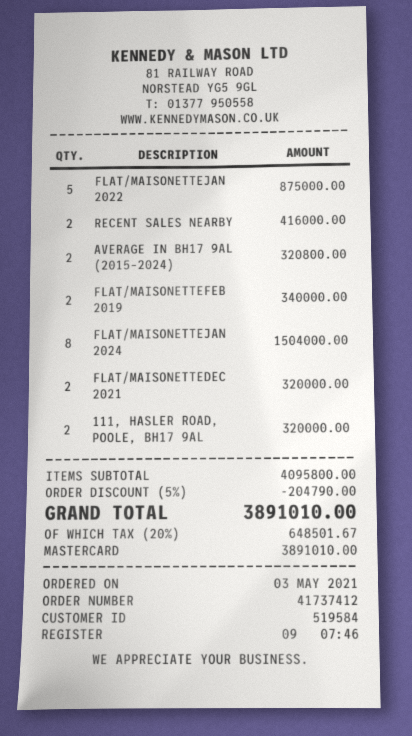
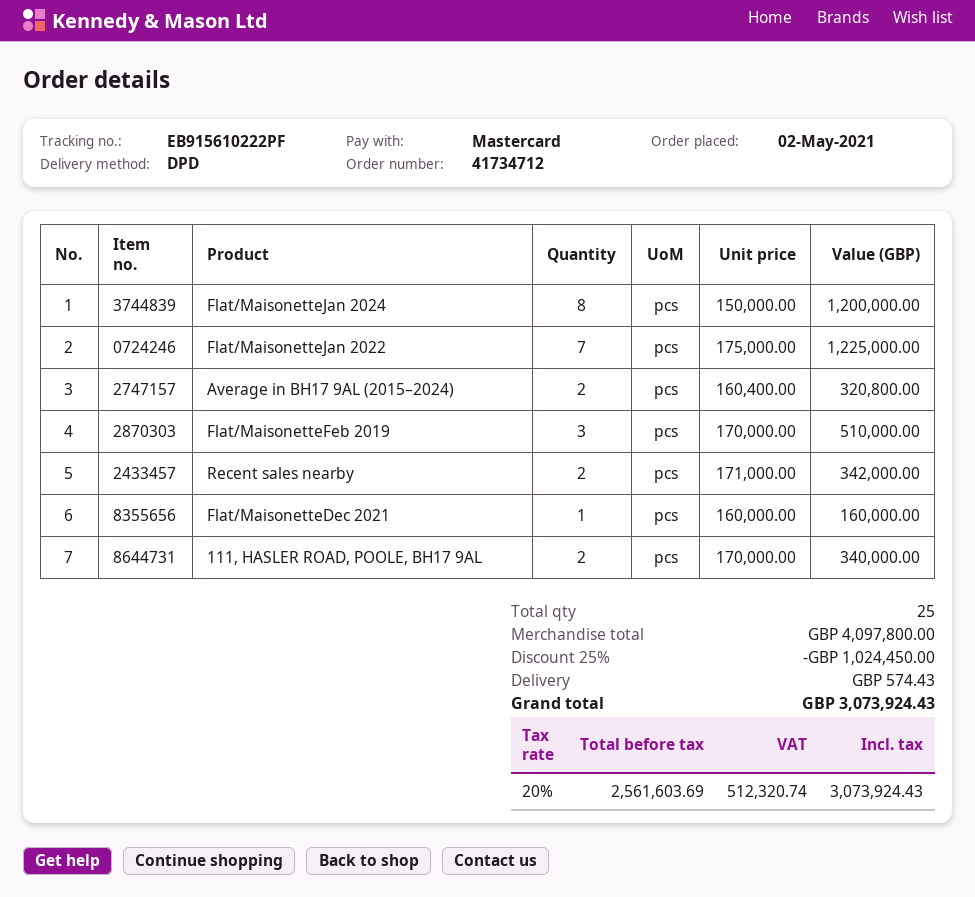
order number: 41737412 -> 41734712
order date: 2021-05-03 -> 2021-05-02
FLAT/MAISONETTEJAN 2022: 5 for 875000.00 -> 7 for 1225000.00
RECENT SALES NEARBY: 2 for 416000.00 -> 2 for 342000.00
FLAT/MAISONETTEFEB 2019: 2 for 340000.00 -> 3 for 510000.00
FLAT/MAISONETTEJAN 2024: 8 for 1504000.00 -> 8 for 1200000.00
FLAT/MAISONETTEDEC 2021: 2 for 320000.00 -> 1 for 160000.00
111, HASLER ROAD, POOLE, BH17 9AL: 2 for 320000.00 -> 2 for 340000.00
subtotal: 4095800.00 -> 4097800.00
discount: 5% = 204790.00 -> 25% = 1024450.00
shipping: none -> 574.43
tax: 20% = 648501.67 -> 20% = 512320.74
total: 3891010.00 -> 3073924.43

